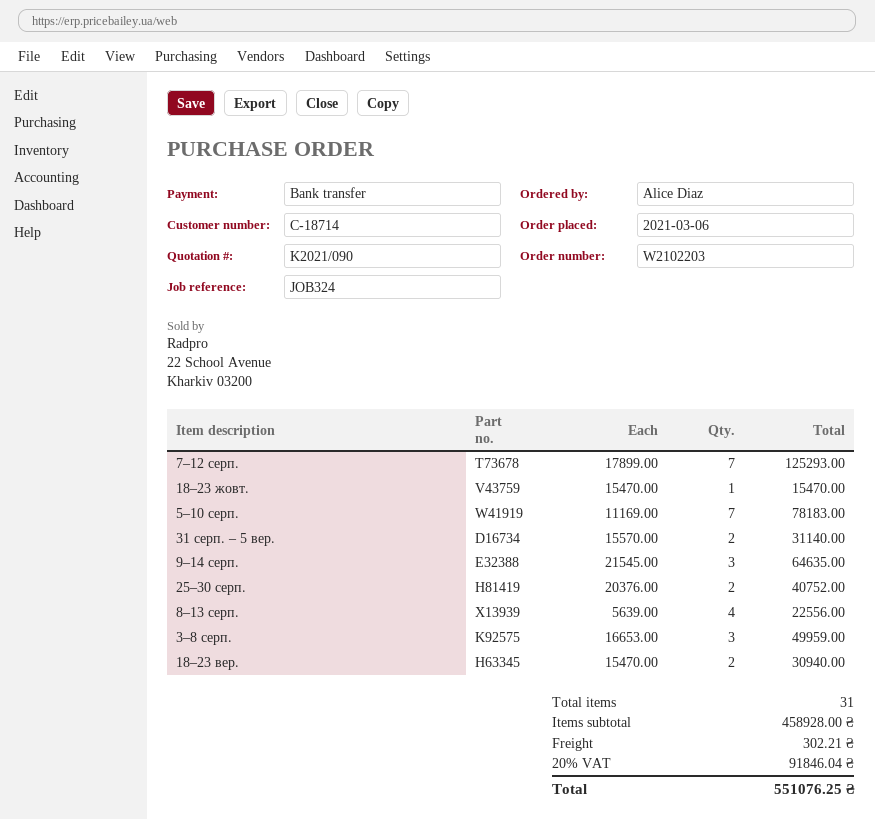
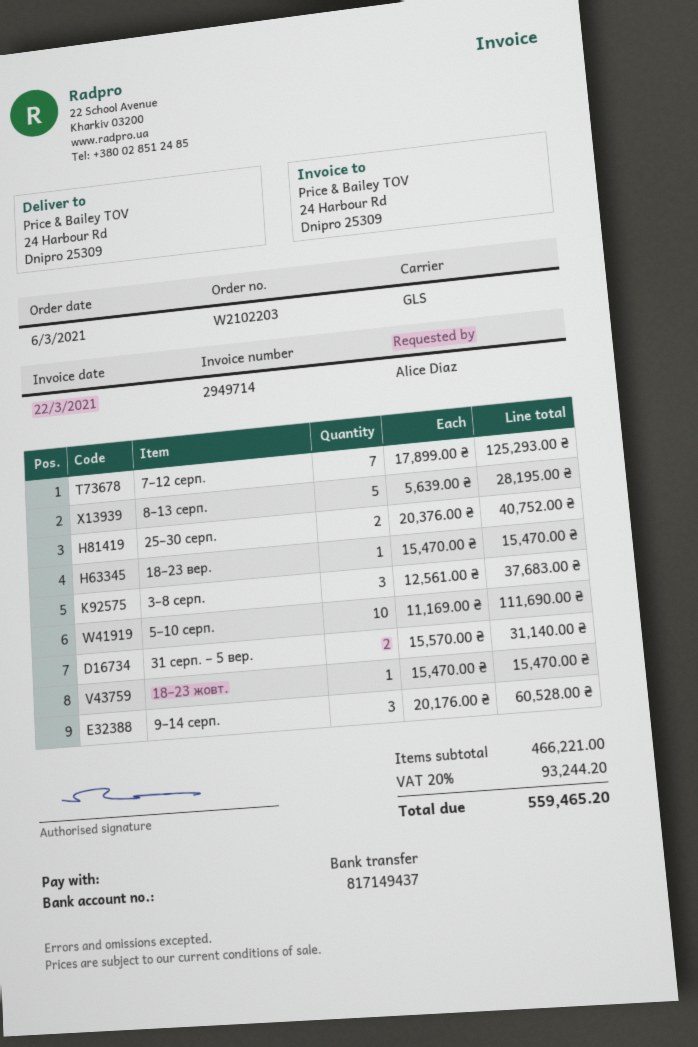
5–10 серп.: 7 x 11169.00 = 78183.00 -> 10 x 11169.00 = 111690.00
9–14 серп.: 3 x 21545.00 = 64635.00 -> 3 x 20176.00 = 60528.00
8–13 серп.: 4 x 5639.00 = 22556.00 -> 5 x 5639.00 = 28195.00
3–8 серп.: 3 x 16653.00 = 49959.00 -> 3 x 12561.00 = 37683.00
18–23 вер.: 2 x 15470.00 = 30940.00 -> 1 x 15470.00 = 15470.00
subtotal: 458928.00 -> 466221.00
shipping: 302.21 -> none
tax: 20% = 91846.04 -> 20% = 93244.20
total: 551076.25 -> 559465.20

